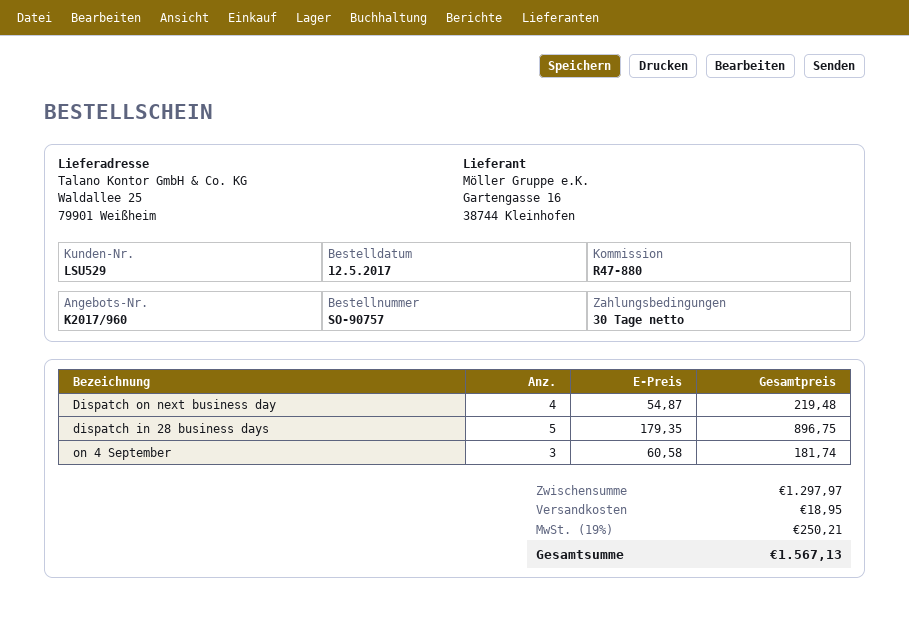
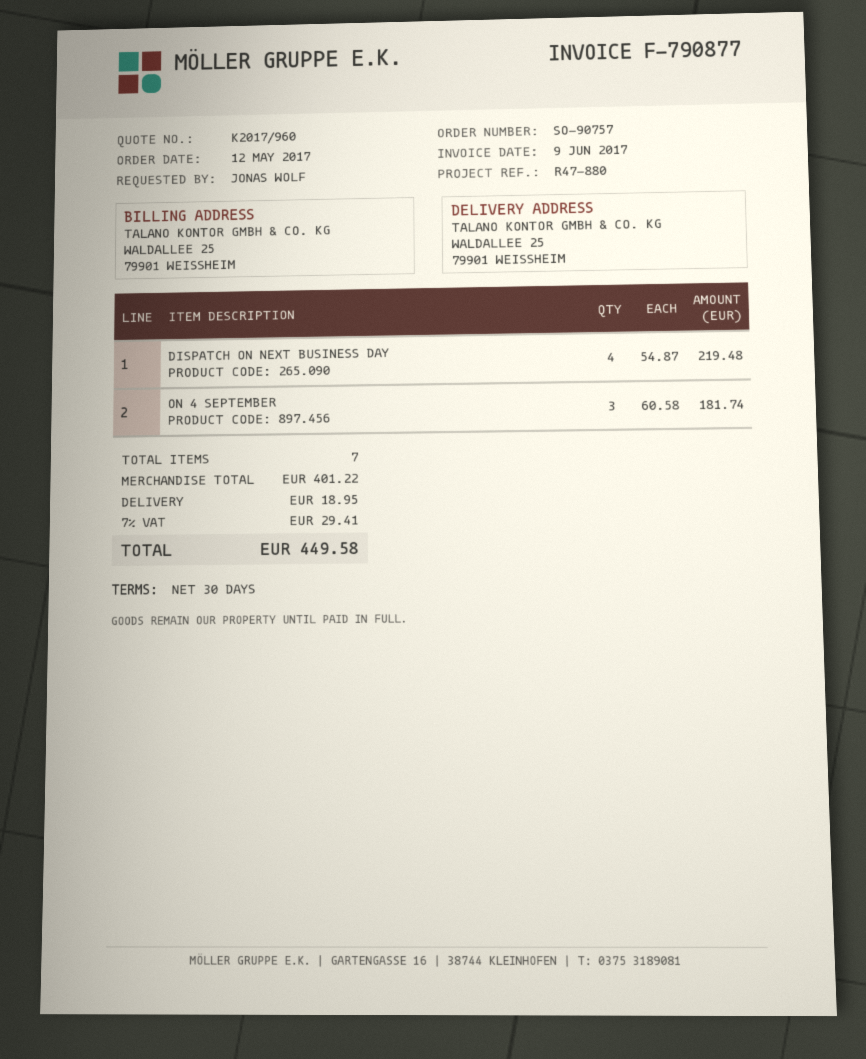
dispatch in 28 business days: 5 x 179.35 = 896.75 -> none
subtotal: 1297.97 -> 401.22
tax: 19% = 250.21 -> 7% = 29.41
total: 1567.13 -> 449.58

